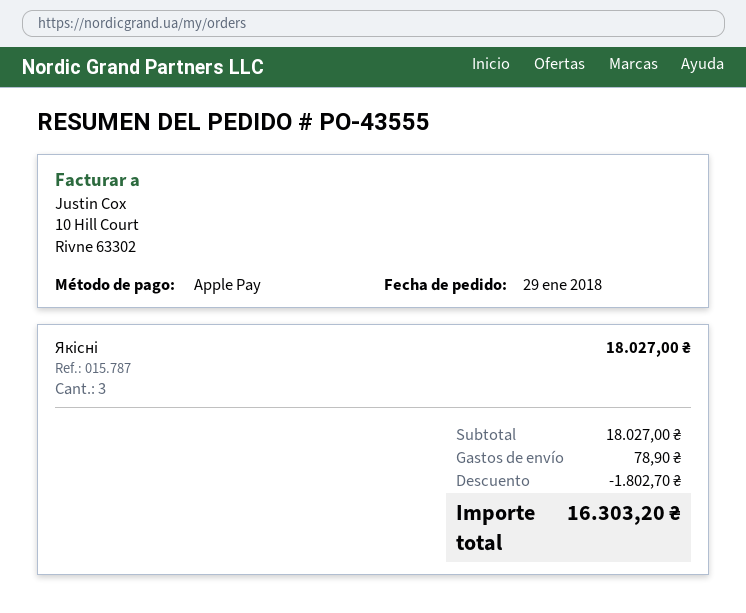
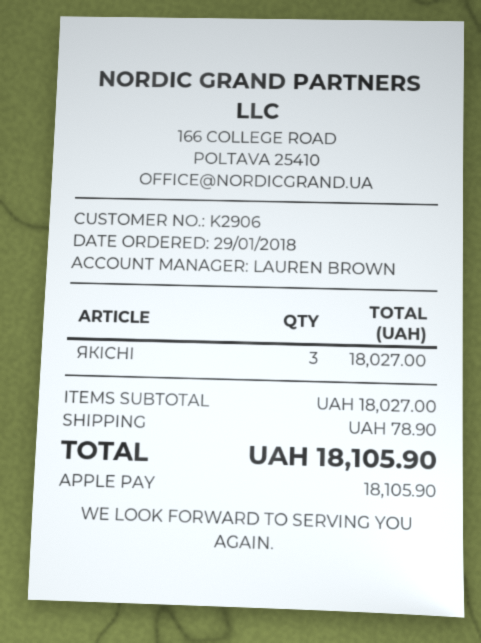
discount: 1802.70 -> none
total: 16303.20 -> 18105.90

